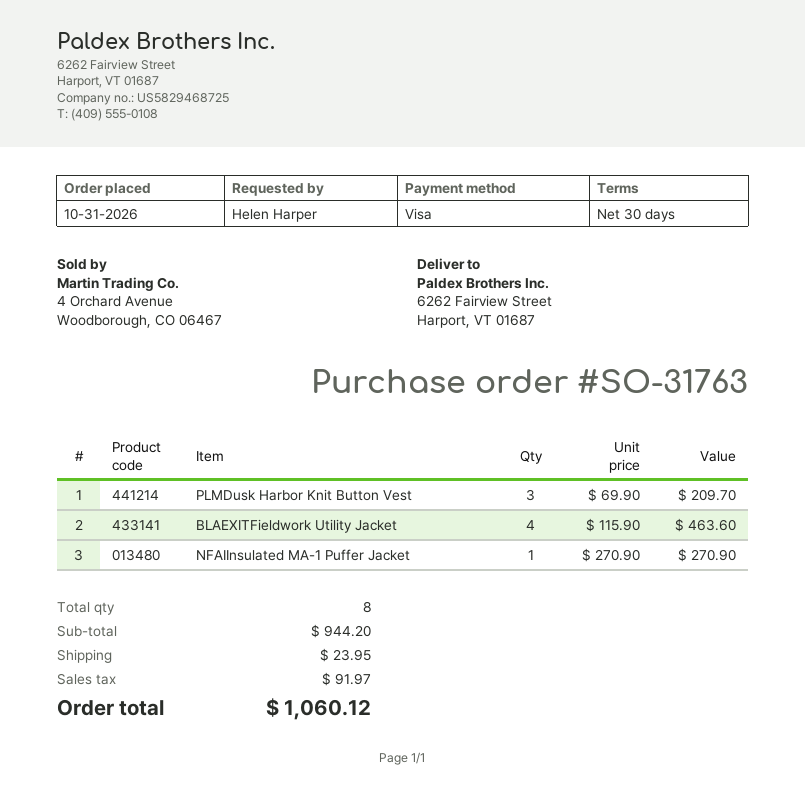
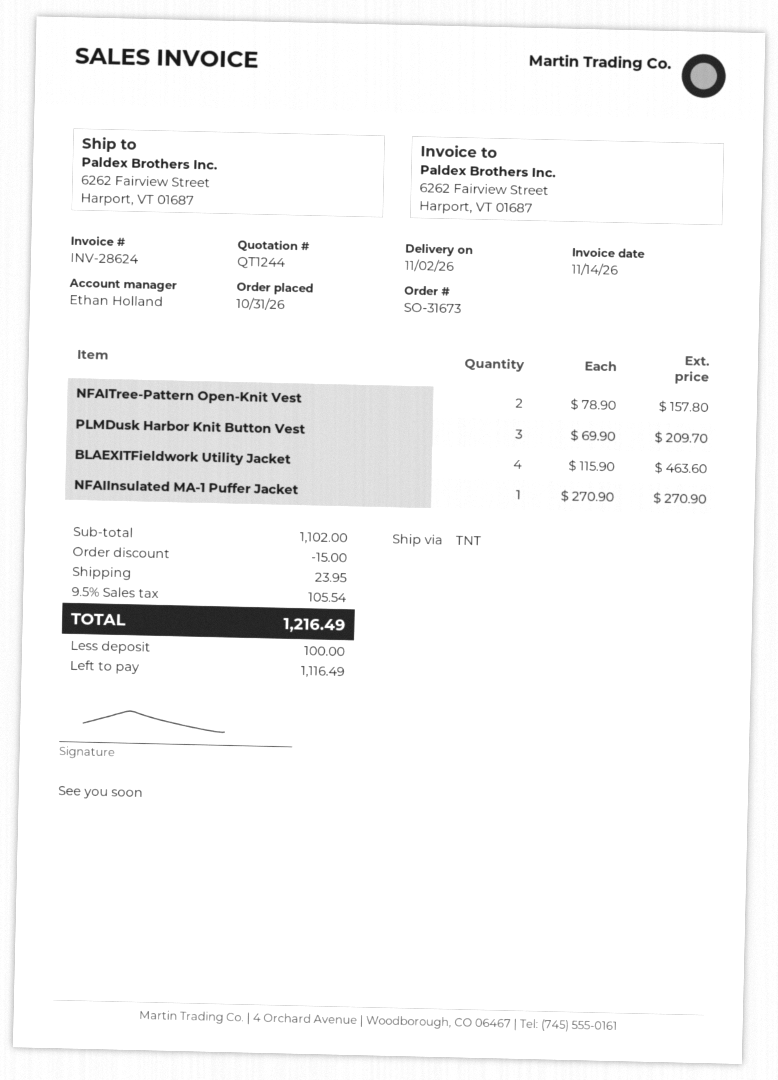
order number: SO-31763 -> SO-31673
NFAITree-Pattern Open-Knit Vest: none -> 2 x 78.90 = 157.80
subtotal: 944.20 -> 1102.00
discount: none -> 15.00
tax: 91.97 -> 105.54
total: 1060.12 -> 1216.49

